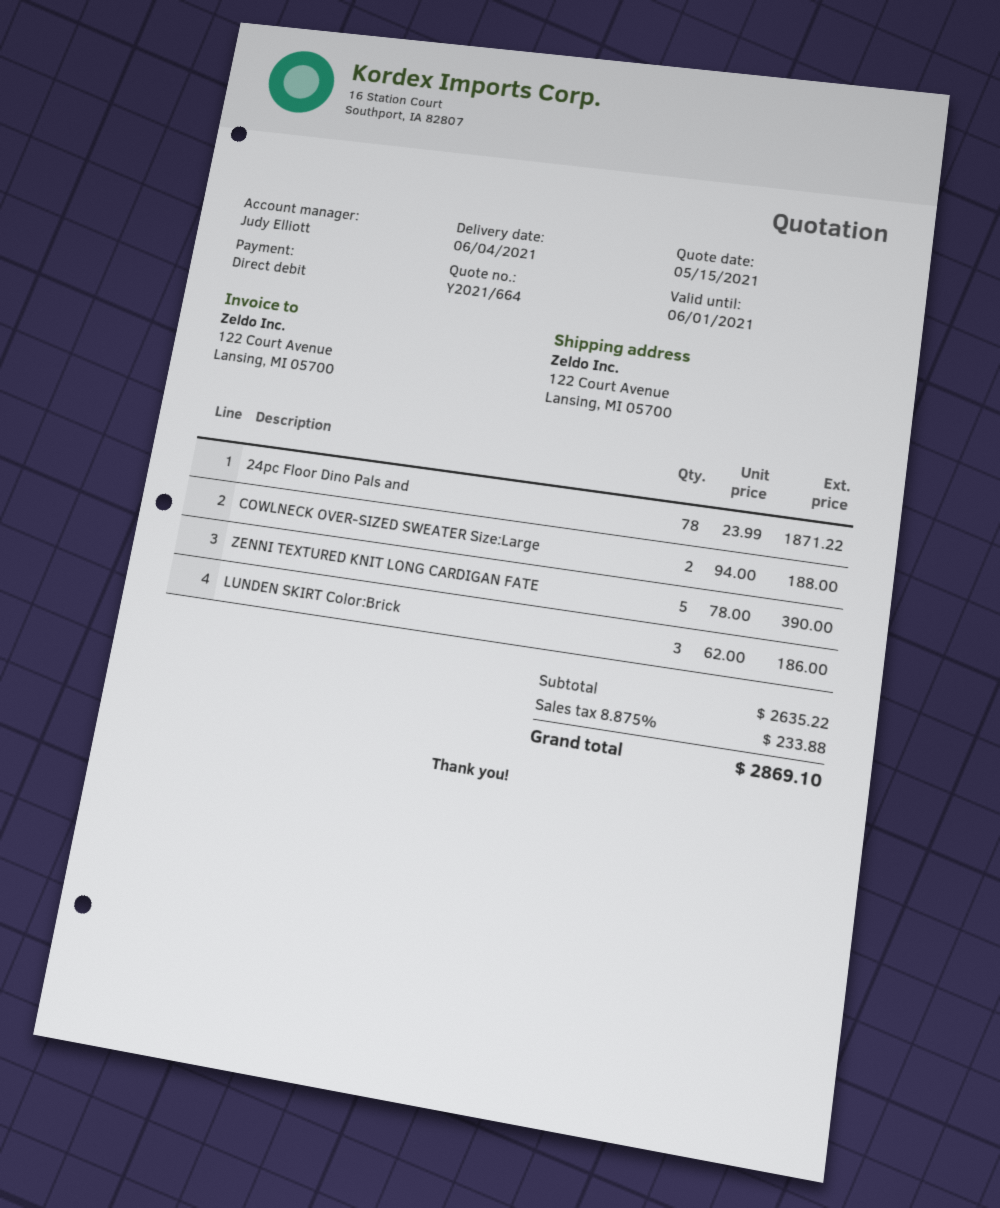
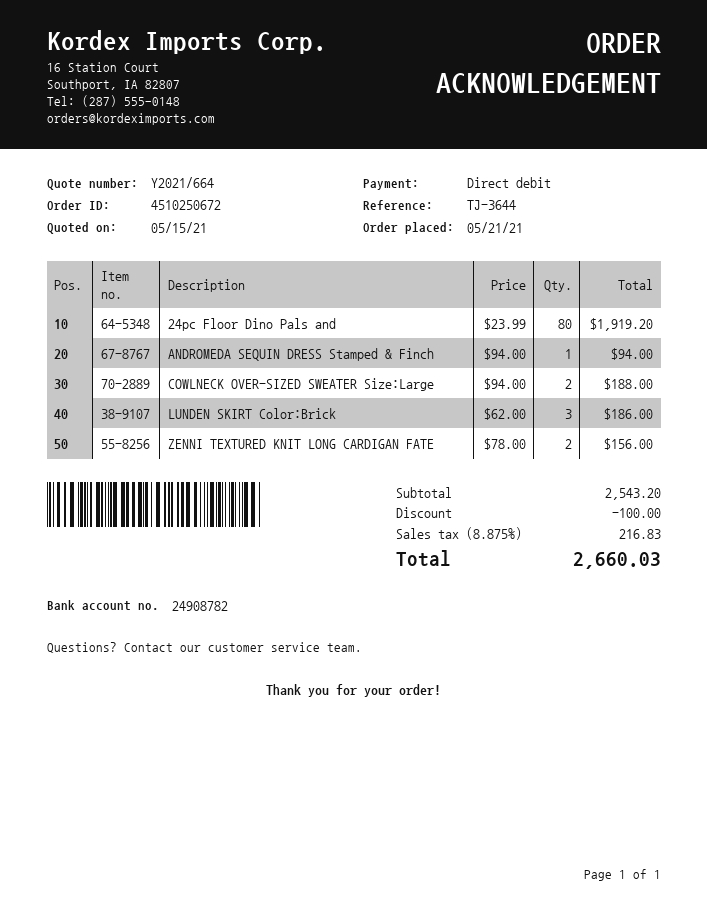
24pc Floor Dino Pals and: 78 x 23.99 = 1871.22 -> 80 x 23.99 = 1919.20
ZENNI TEXTURED KNIT LONG CARDIGAN FATE: 5 x 78.00 = 390.00 -> 2 x 78.00 = 156.00
ANDROMEDA SEQUIN DRESS Stamped & Finch: none -> 1 x 94.00 = 94.00
subtotal: 2635.22 -> 2543.20
discount: none -> 100.00
tax: 8.875% = 233.88 -> 8.875% = 216.83
total: 2869.10 -> 2660.03

